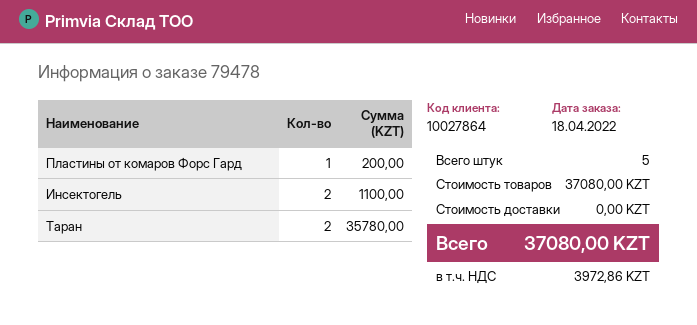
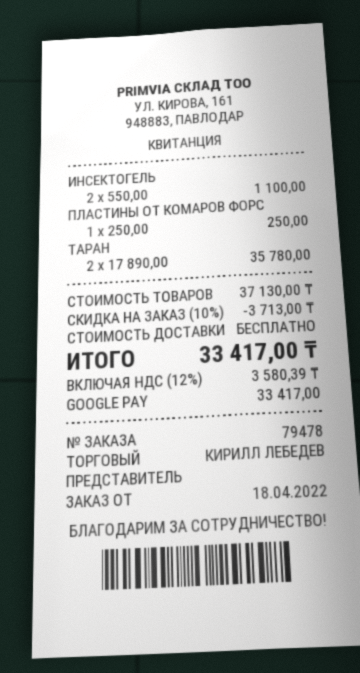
Пластины от комаров Форс Гард: 1 for 200.00 -> 1 for 250.00
subtotal: 37080.00 -> 37130.00
discount: none -> 10% = 3713.00
tax: 3972.86 -> 3580.39
total: 37080.00 -> 33417.00

